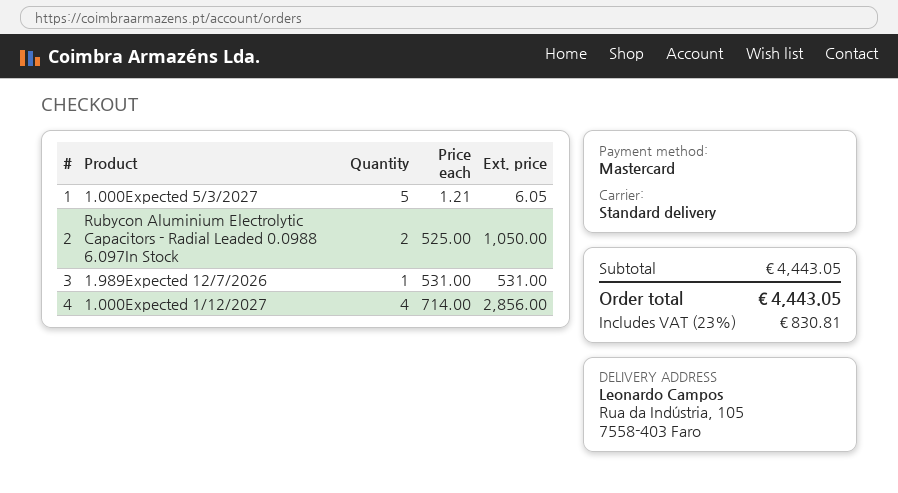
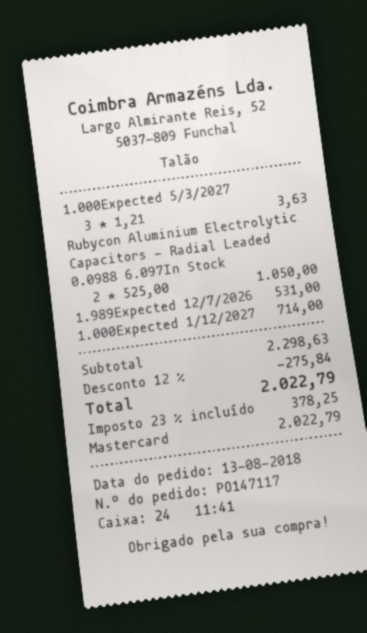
1.000Expected 5/3/2027: 5 x 1.21 = 6.05 -> 3 x 1.21 = 3.63
1.000Expected 1/12/2027: 4 x 714.00 = 2856.00 -> 1 x 714.00 = 714.00
subtotal: 4443.05 -> 2298.63
discount: none -> 12% = 275.84
tax: 23% = 830.81 -> 23% = 378.25
total: 4443.05 -> 2022.79

